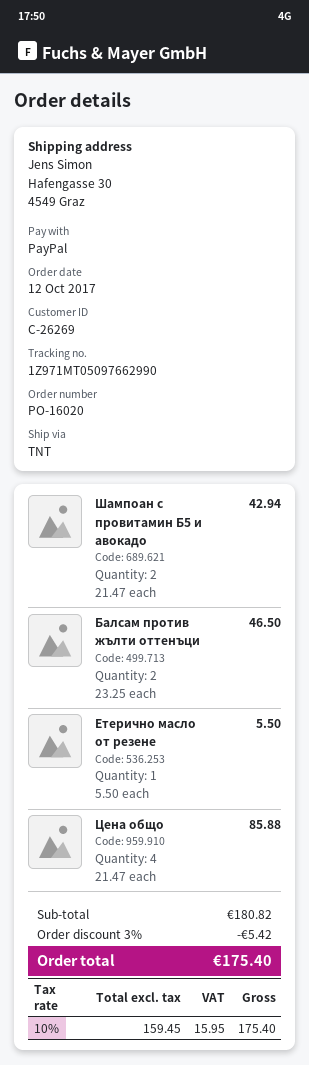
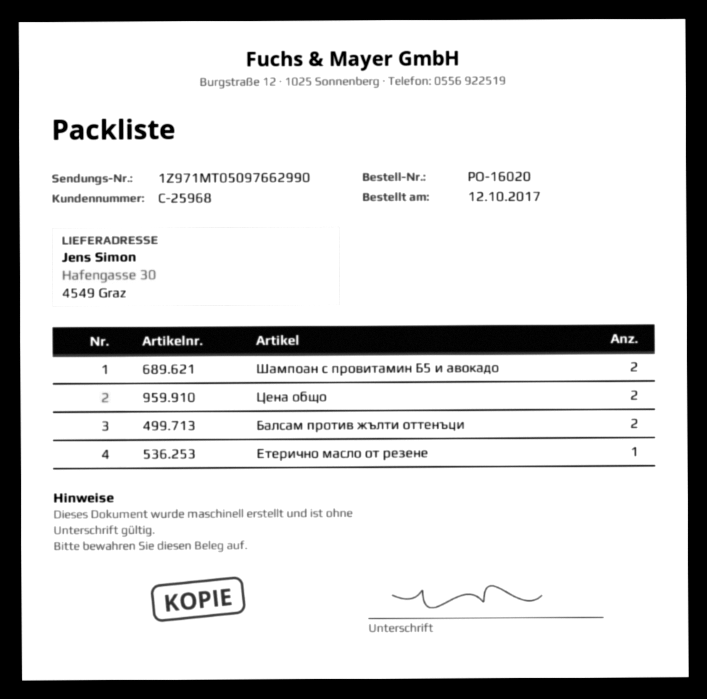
customer number: C-26269 -> C-25968
Цена общо: 4 -> 2

